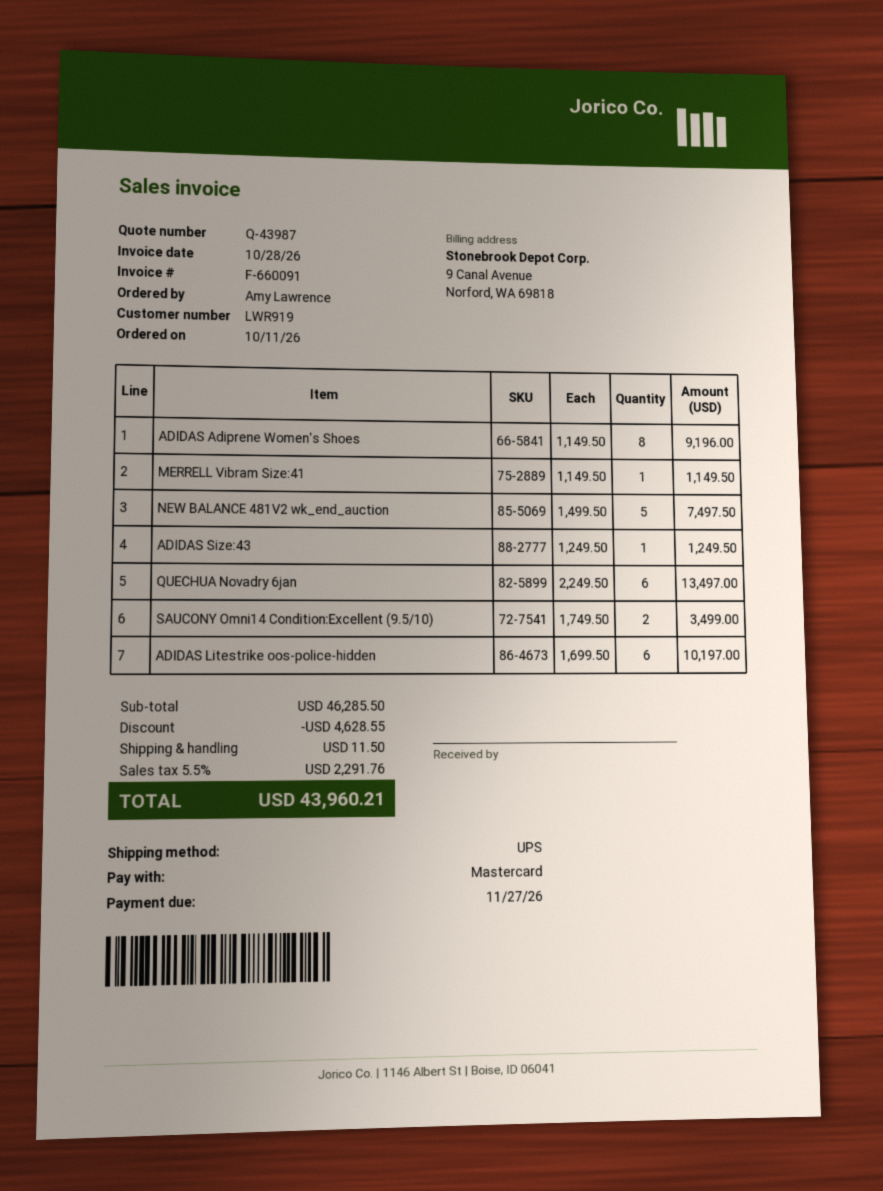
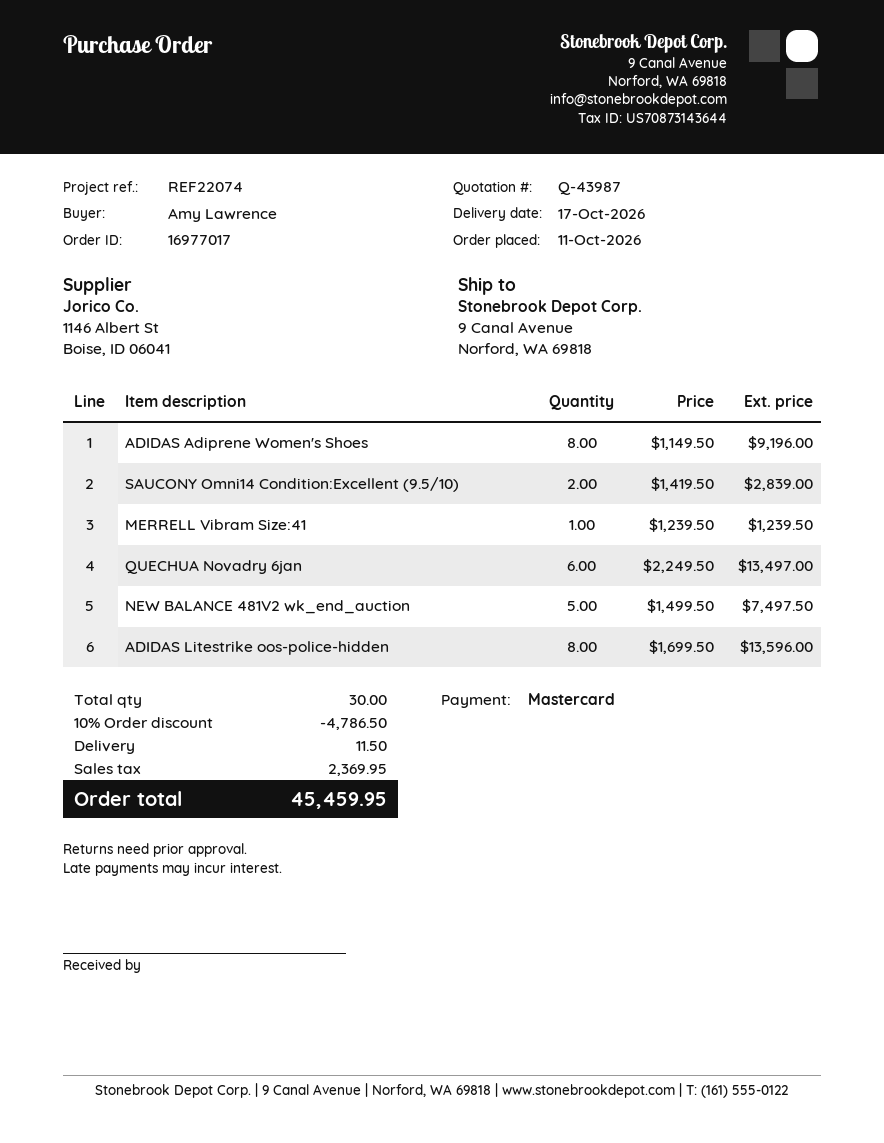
MERRELL Vibram Size:41: 1 x 1149.50 = 1149.50 -> 1 x 1239.50 = 1239.50
ADIDAS Size:43: 1 x 1249.50 = 1249.50 -> none
SAUCONY Omni14 Condition:Excellent (9.5/10): 2 x 1749.50 = 3499.00 -> 2 x 1419.50 = 2839.00
ADIDAS Litestrike oos-police-hidden: 6 x 1699.50 = 10197.00 -> 8 x 1699.50 = 13596.00
discount: 4628.55 -> 4786.50
tax: 2291.76 -> 2369.95
total: 43960.21 -> 45459.95

